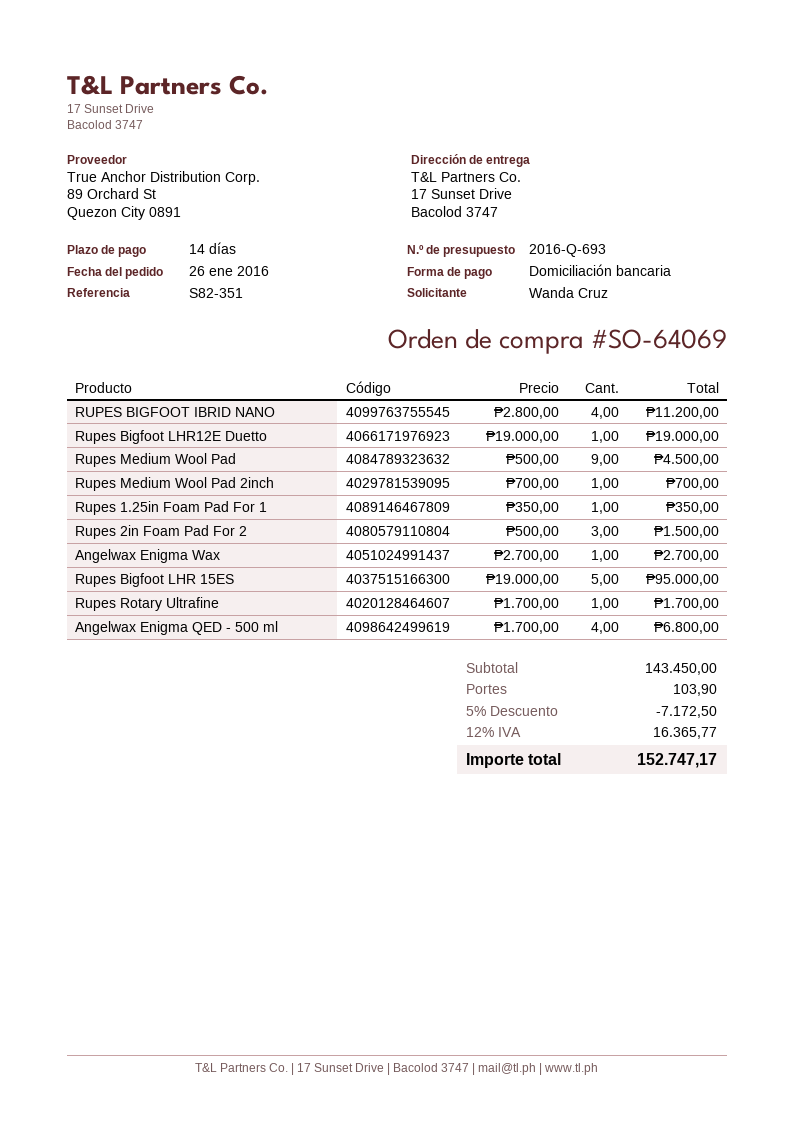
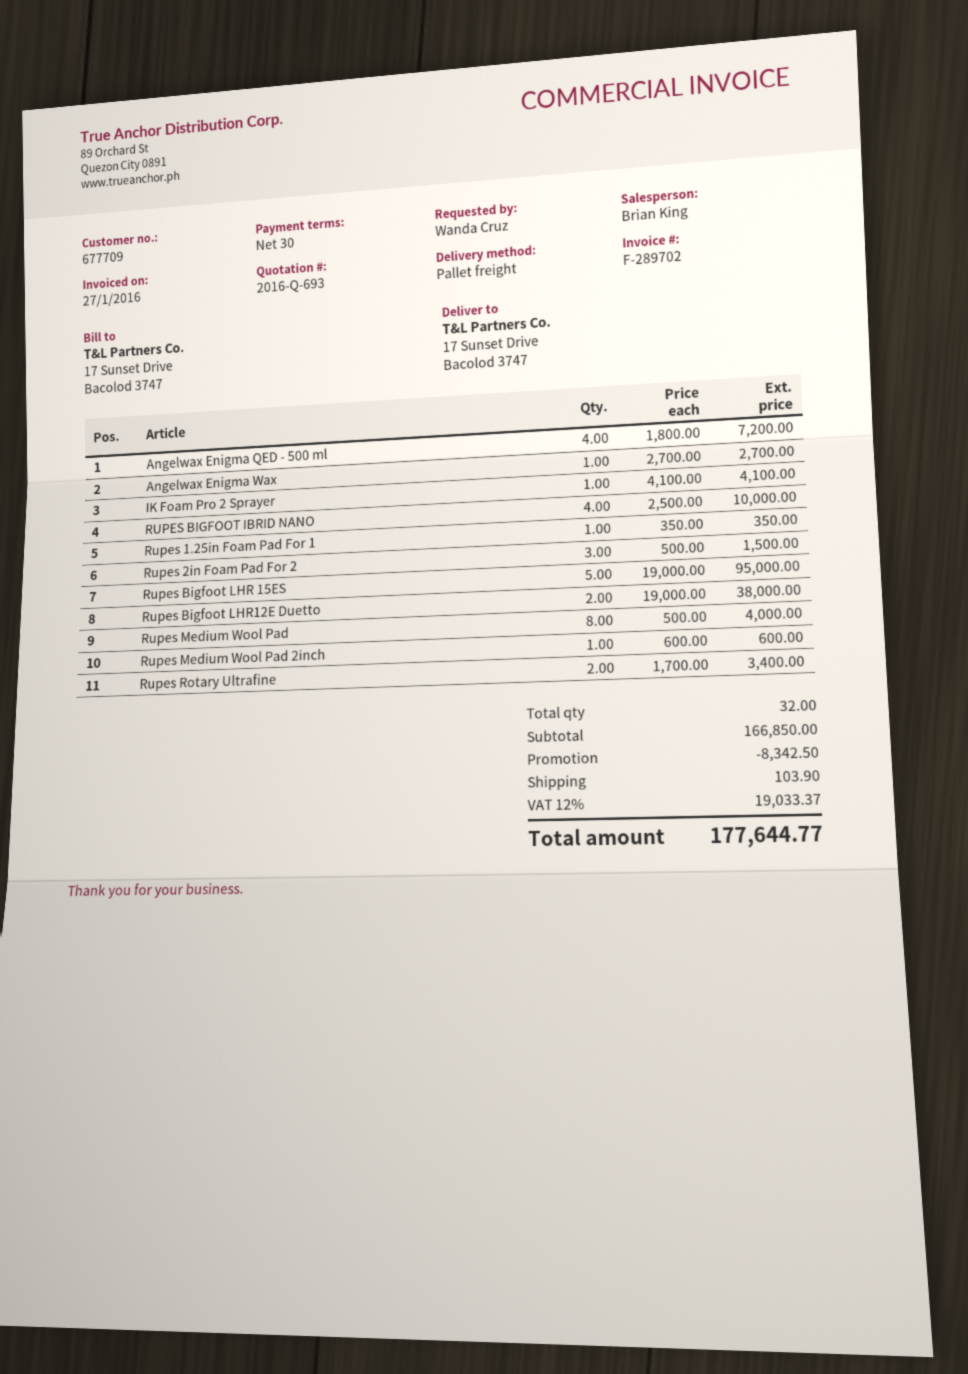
payment terms: 14 days -> 30 days
RUPES BIGFOOT IBRID NANO: 4 x 2800.00 = 11200.00 -> 4 x 2500.00 = 10000.00
Rupes Bigfoot LHR12E Duetto: 1 x 19000.00 = 19000.00 -> 2 x 19000.00 = 38000.00
Rupes Medium Wool Pad: 9 x 500.00 = 4500.00 -> 8 x 500.00 = 4000.00
Rupes Medium Wool Pad 2inch: 1 x 700.00 = 700.00 -> 1 x 600.00 = 600.00
Rupes Rotary Ultrafine: 1 x 1700.00 = 1700.00 -> 2 x 1700.00 = 3400.00
Angelwax Enigma QED - 500 ml: 4 x 1700.00 = 6800.00 -> 4 x 1800.00 = 7200.00
IK Foam Pro 2 Sprayer: none -> 1 x 4100.00 = 4100.00
subtotal: 143450.00 -> 166850.00
discount: 7172.50 -> 8342.50
tax: 12% = 16365.77 -> 12% = 19033.37
total: 152747.17 -> 177644.77

